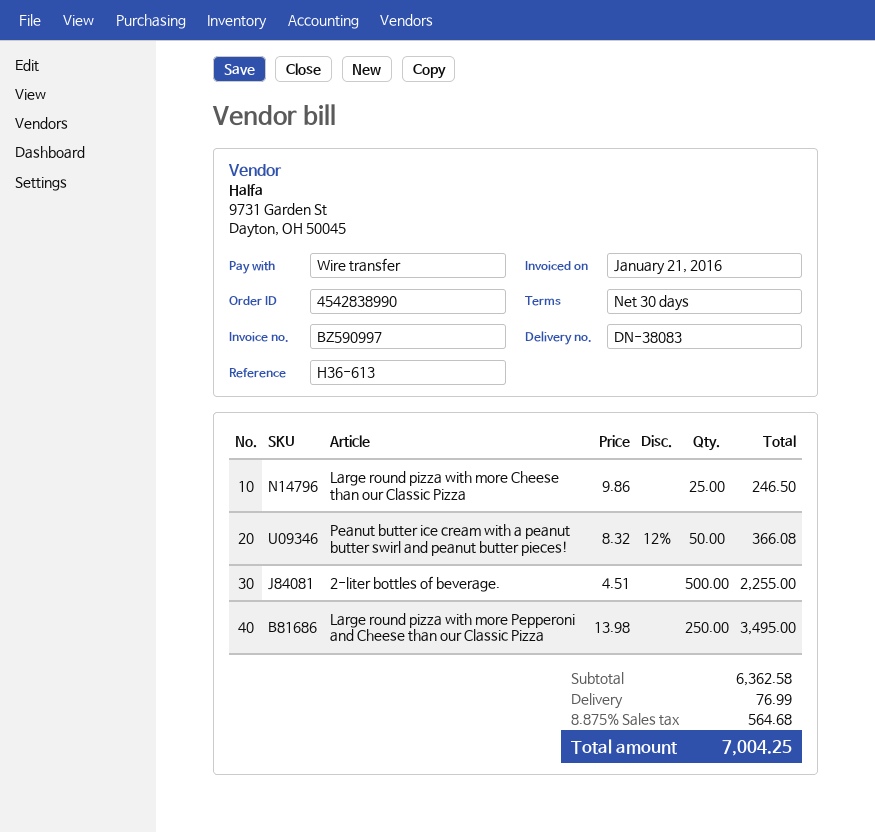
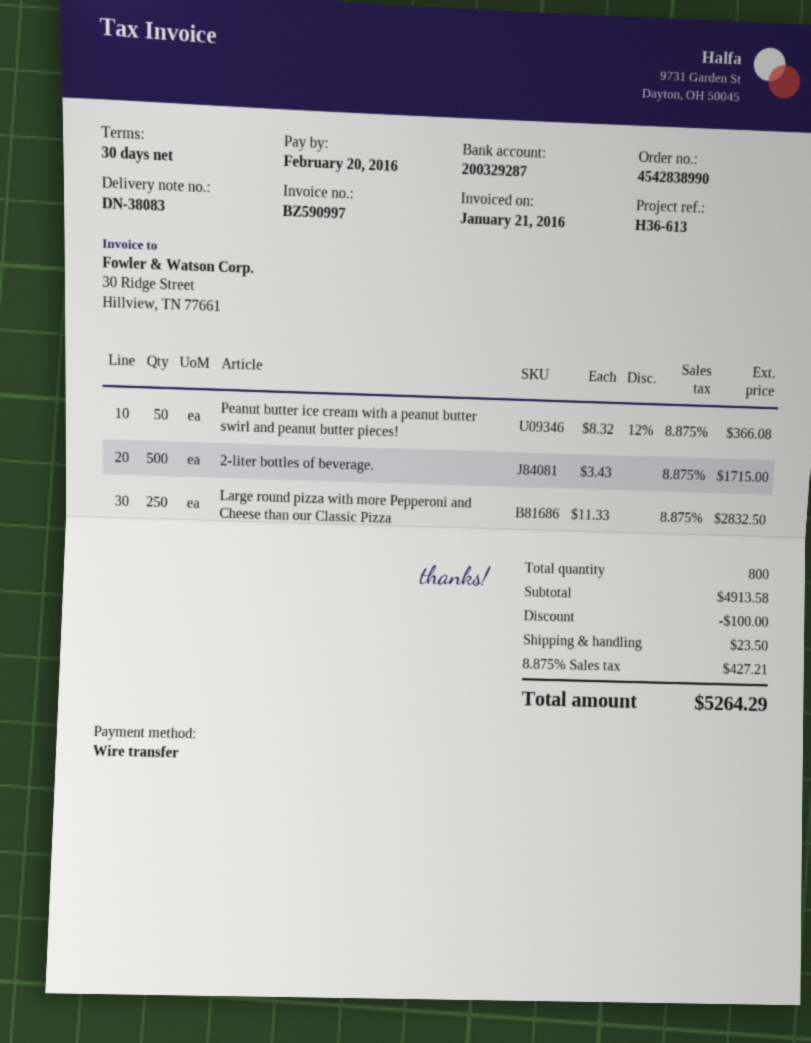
Large round pizza with more Cheese than our Classic Pizza: 25 x 9.86 = 246.50 -> none
2-liter bottles of beverage.: 500 x 4.51 = 2255.00 -> 500 x 3.43 = 1715.00
Large round pizza with more Pepperoni and Cheese than our Classic Pizza: 250 x 13.98 = 3495.00 -> 250 x 11.33 = 2832.50
subtotal: 6362.58 -> 4913.58
discount: none -> 100.00
shipping: 76.99 -> 23.50
tax: 8.875% = 564.68 -> 8.875% = 427.21
total: 7004.25 -> 5264.29

